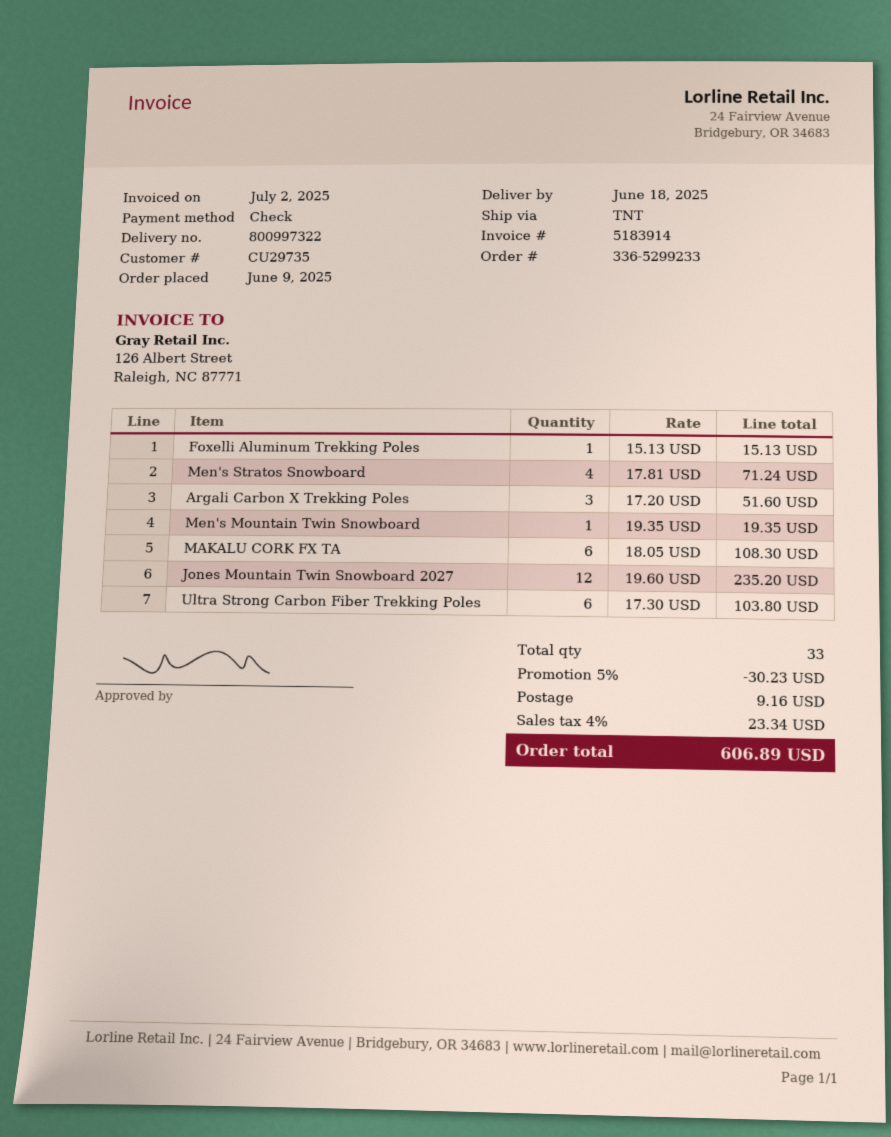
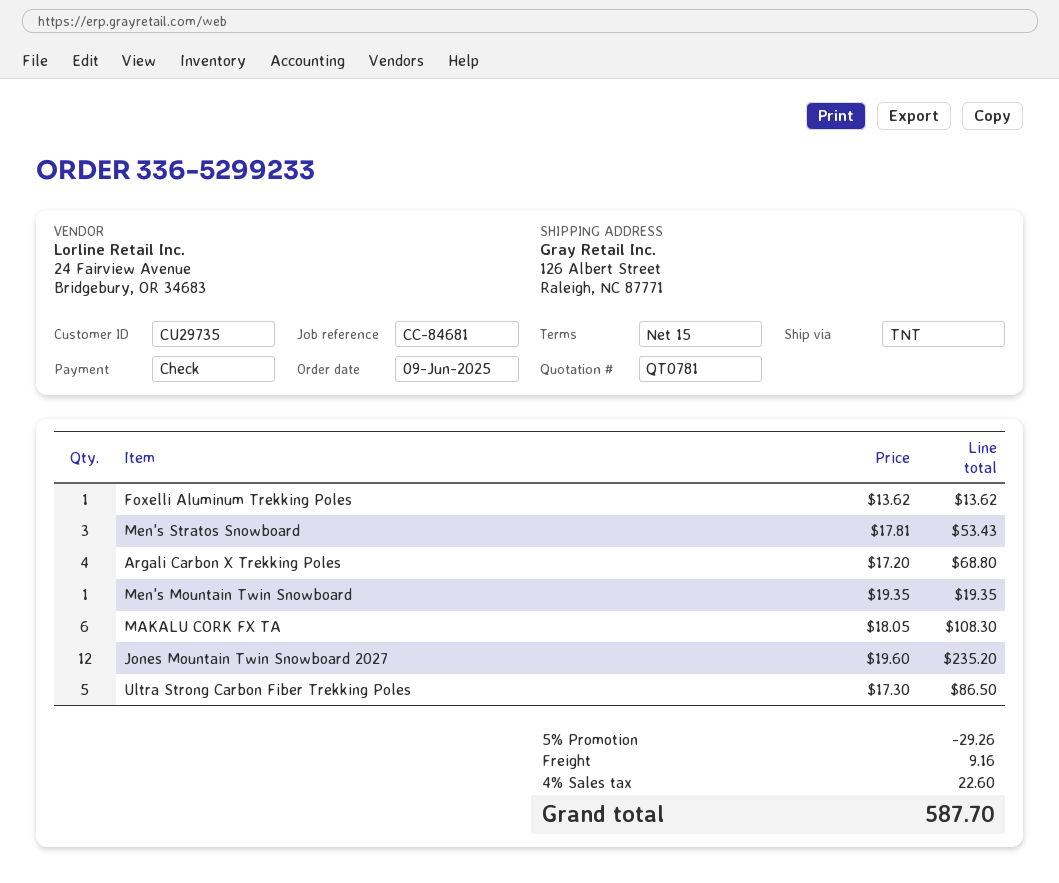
Foxelli Aluminum Trekking Poles: 1 x 15.13 = 15.13 -> 1 x 13.62 = 13.62
Men's Stratos Snowboard: 4 x 17.81 = 71.24 -> 3 x 17.81 = 53.43
Argali Carbon X Trekking Poles: 3 x 17.20 = 51.60 -> 4 x 17.20 = 68.80
Ultra Strong Carbon Fiber Trekking Poles: 6 x 17.30 = 103.80 -> 5 x 17.30 = 86.50
discount: 5% = 30.23 -> 5% = 29.26
tax: 4% = 23.34 -> 4% = 22.60
total: 606.89 -> 587.70

